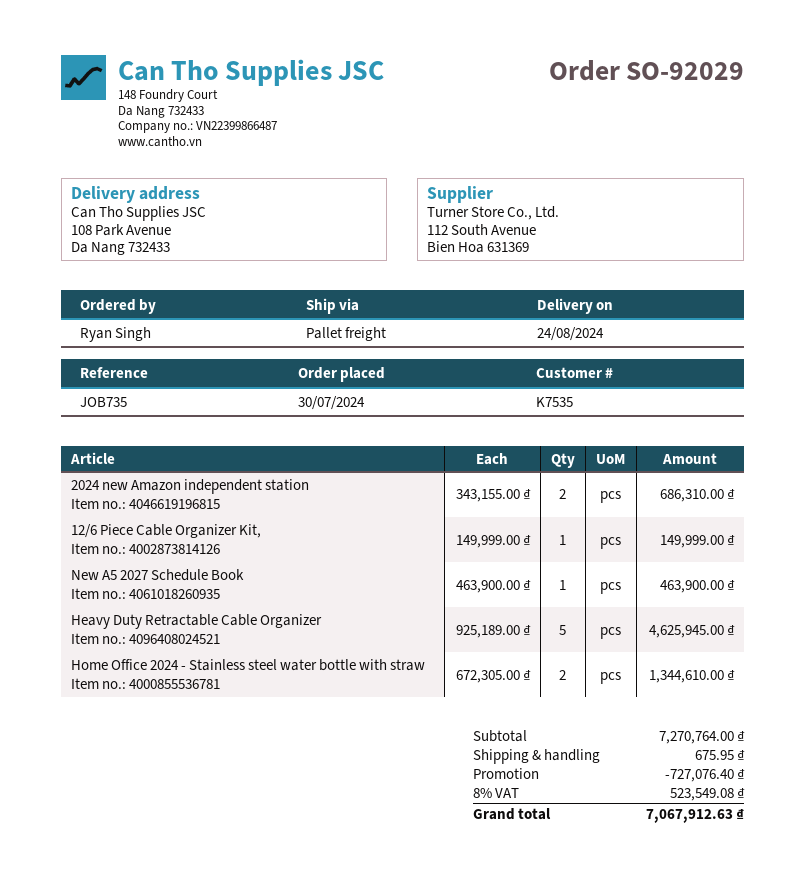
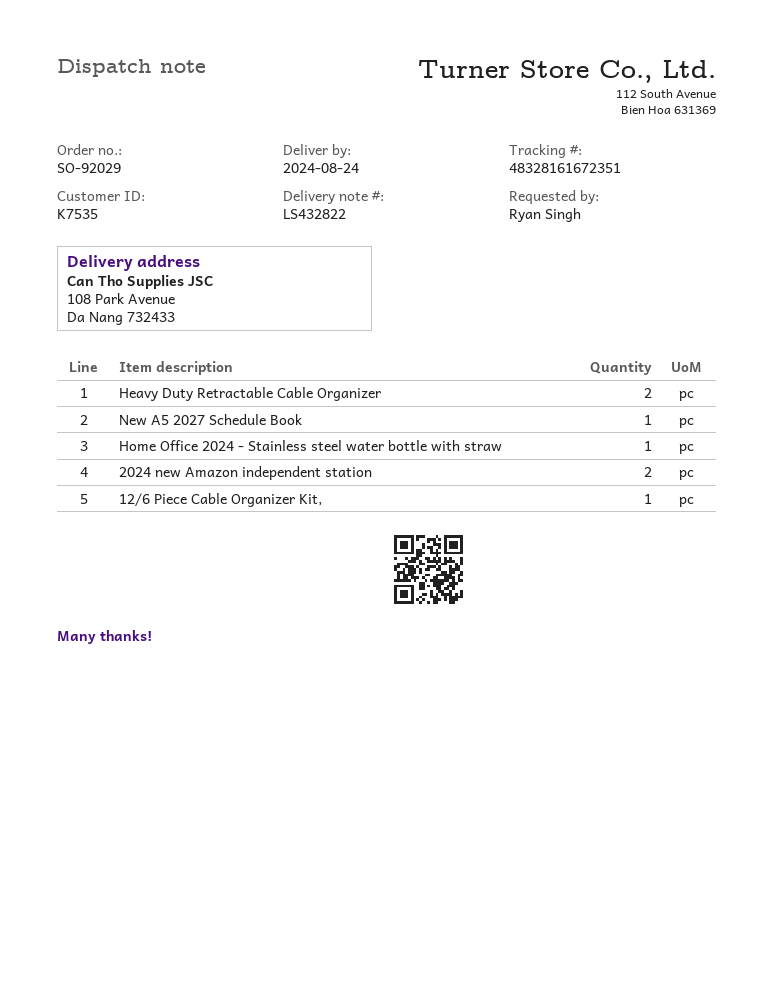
Heavy Duty Retractable Cable Organizer: 5 -> 2
Home Office 2024 - Stainless steel water bottle with straw: 2 -> 1

